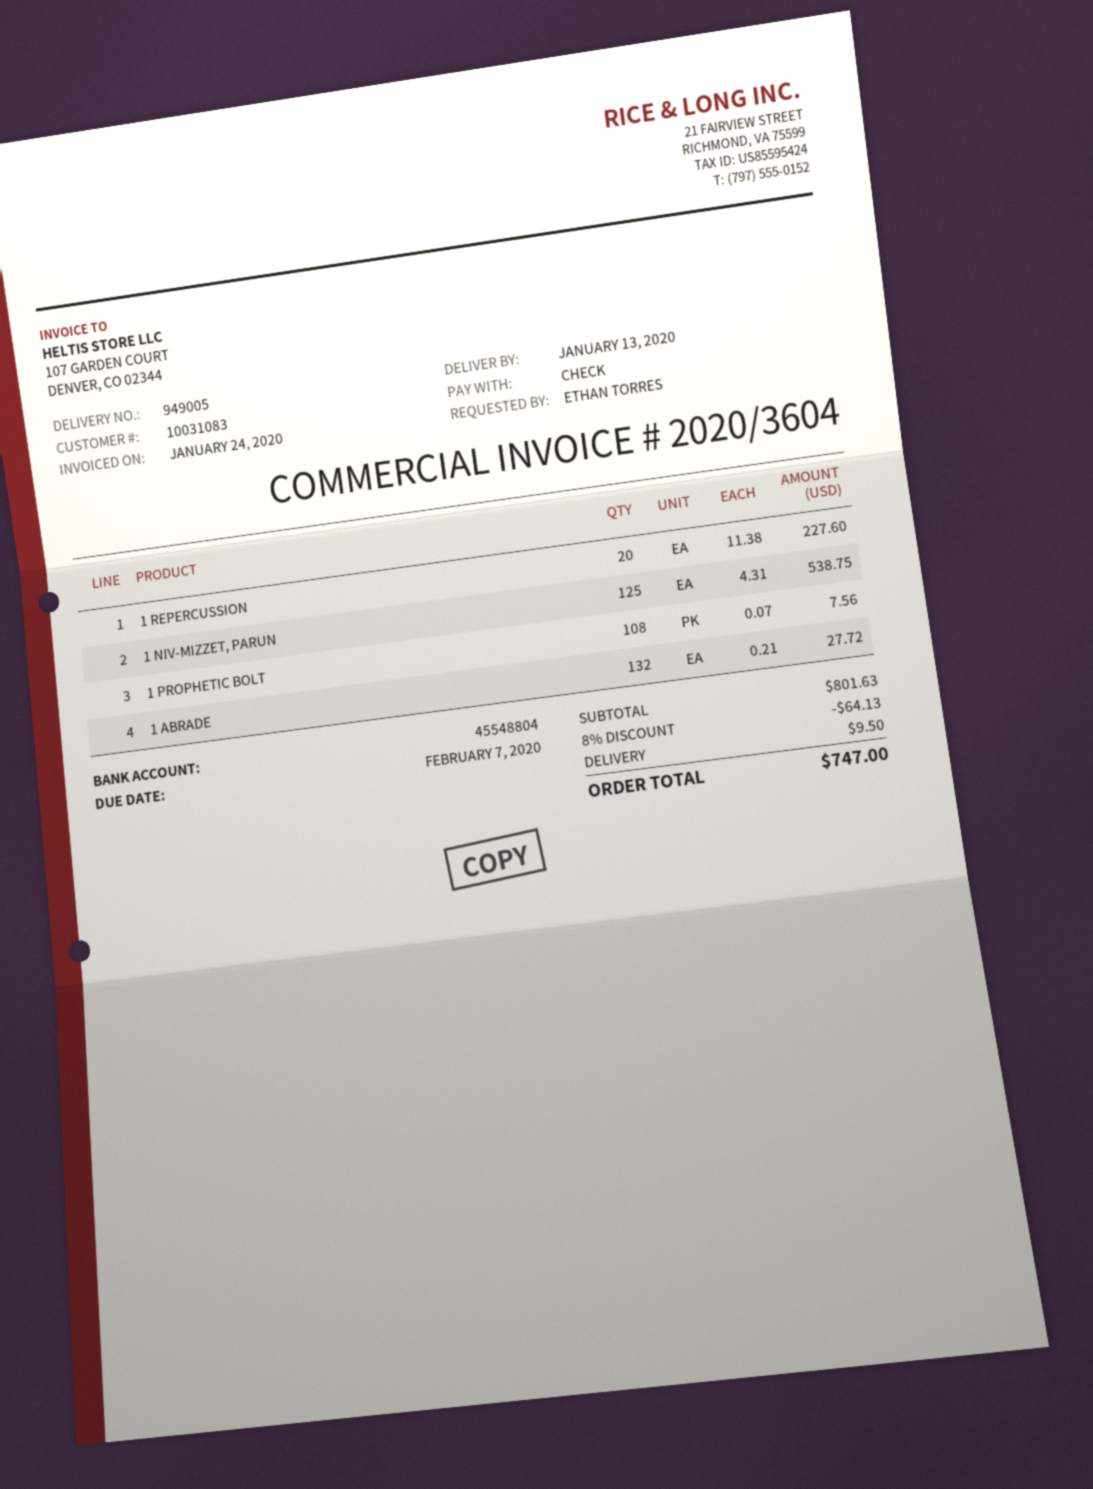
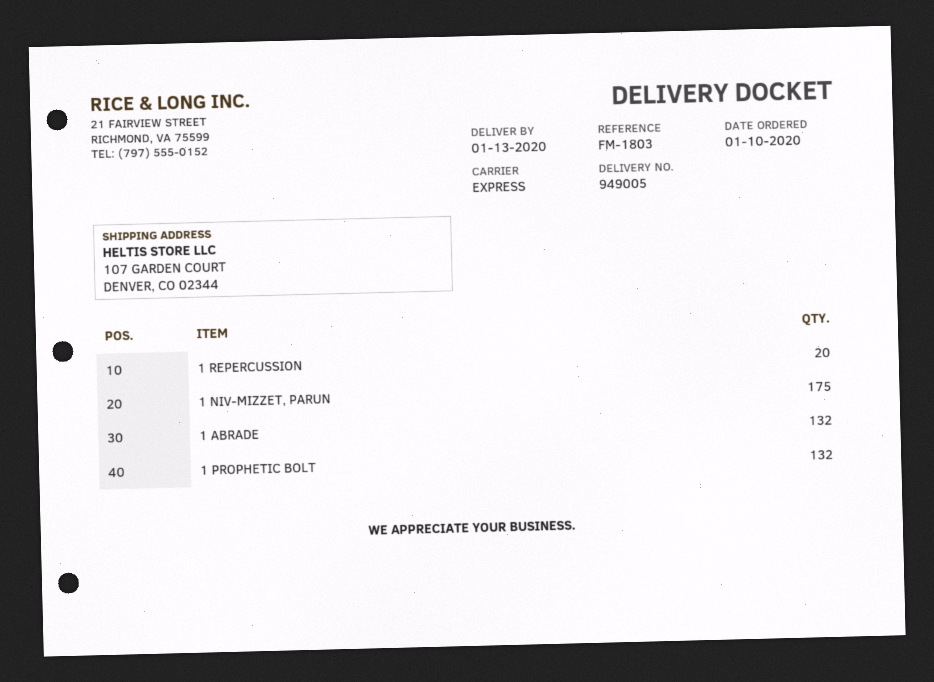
1 NIV-MIZZET, PARUN: 125 -> 175
1 PROPHETIC BOLT: 108 -> 132

